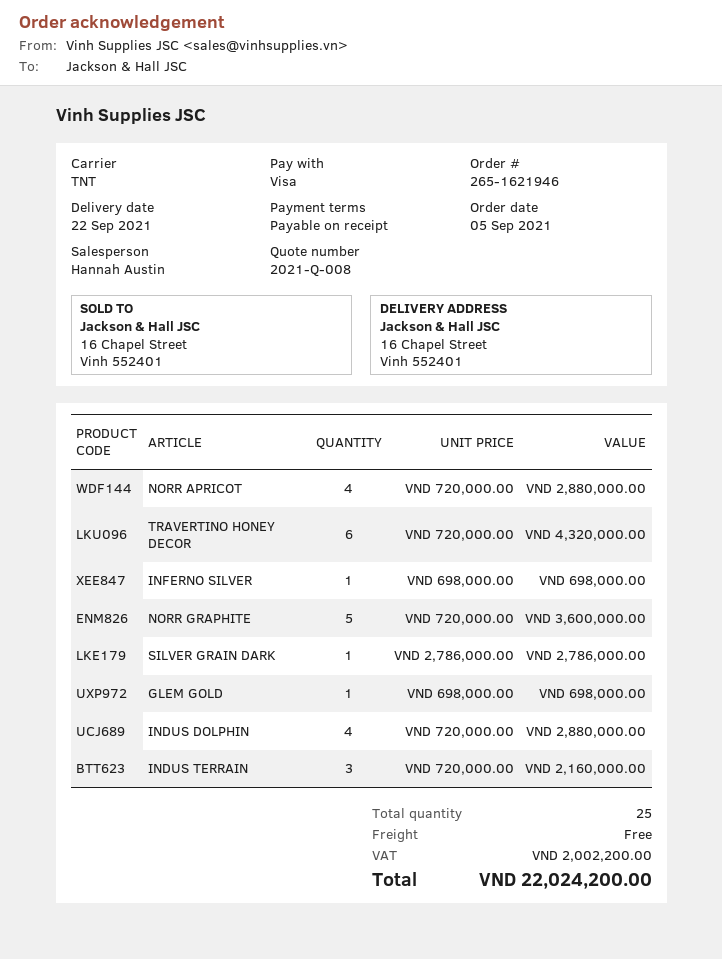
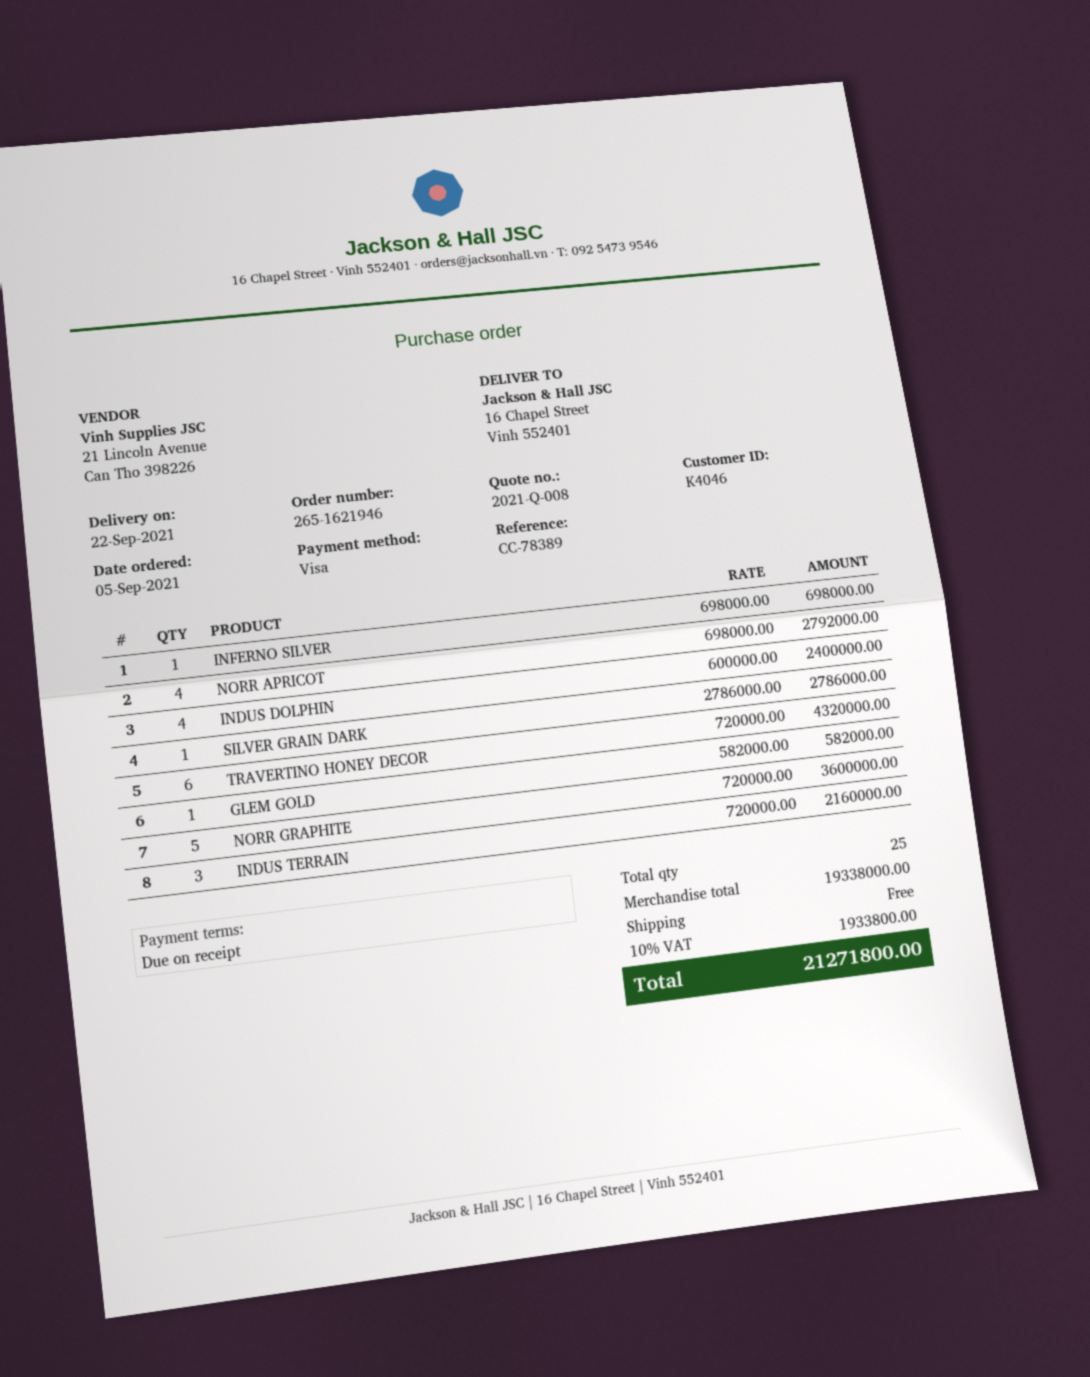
NORR APRICOT: 4 x 720000.00 = 2880000.00 -> 4 x 698000.00 = 2792000.00
GLEM GOLD: 1 x 698000.00 = 698000.00 -> 1 x 582000.00 = 582000.00
INDUS DOLPHIN: 4 x 720000.00 = 2880000.00 -> 4 x 600000.00 = 2400000.00
tax: 2002200.00 -> 1933800.00
total: 22024200.00 -> 21271800.00

